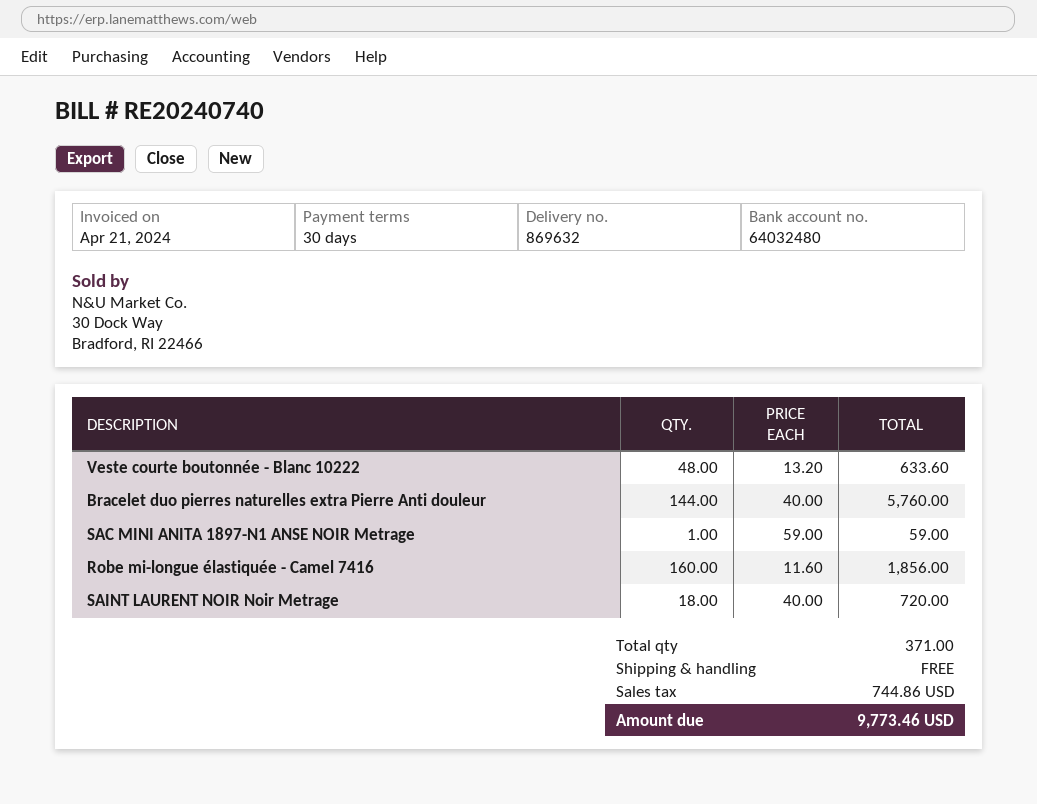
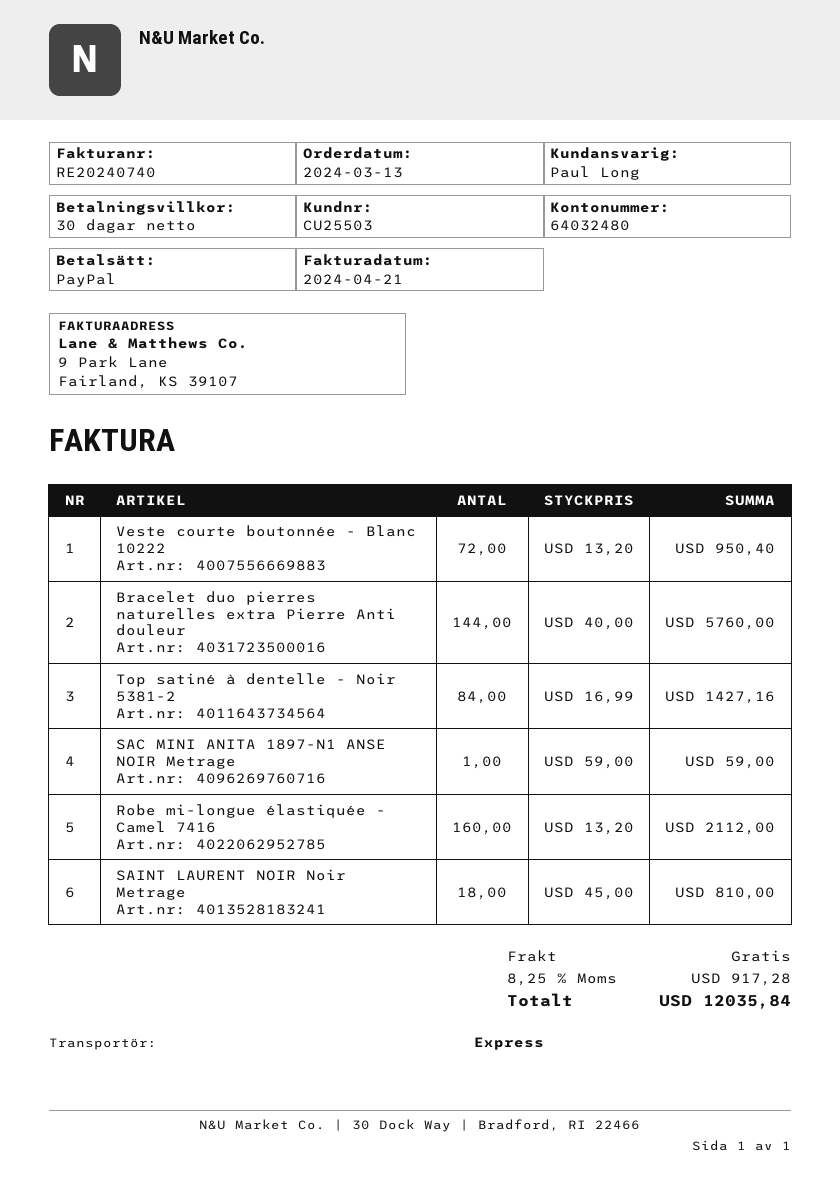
Veste courte boutonnée - Blanc 10222: 48 x 13.20 = 633.60 -> 72 x 13.20 = 950.40
Robe mi-longue élastiquée - Camel 7416: 160 x 11.60 = 1856.00 -> 160 x 13.20 = 2112.00
SAINT LAURENT NOIR Noir Metrage: 18 x 40.00 = 720.00 -> 18 x 45.00 = 810.00
Top satiné à dentelle - Noir 5381-2: none -> 84 x 16.99 = 1427.16
tax: 744.86 -> 917.28
total: 9773.46 -> 12035.84

